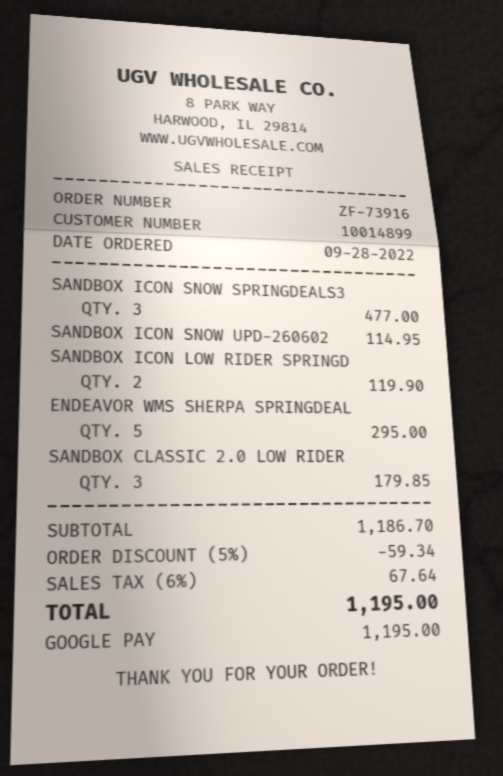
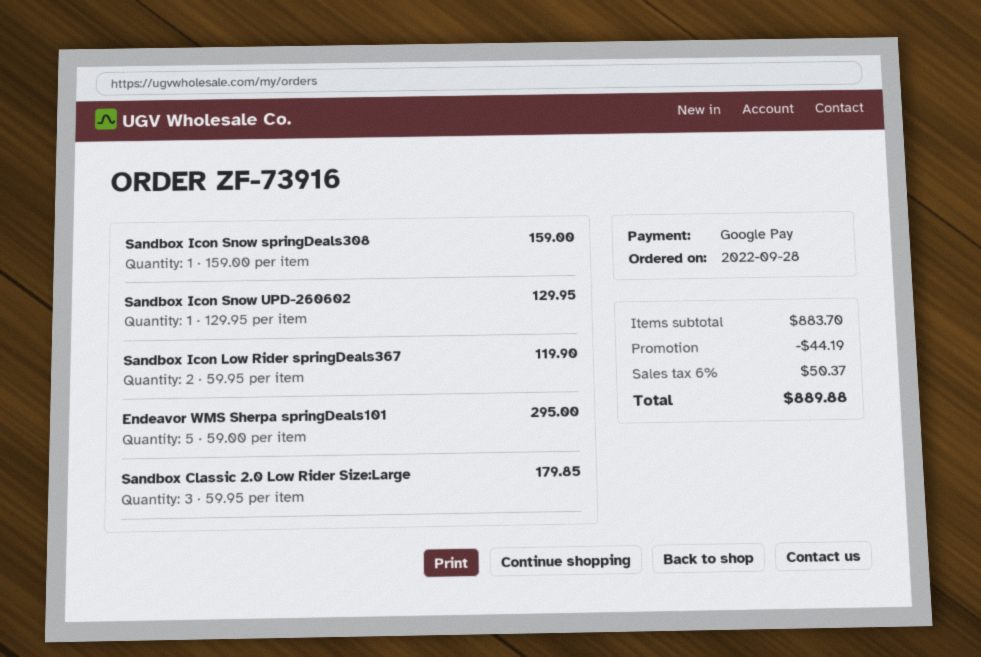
SANDBOX ICON SNOW SPRINGDEALS3: 3 for 477.00 -> 1 for 159.00
SANDBOX ICON SNOW UPD-260602: 1 for 114.95 -> 1 for 129.95
subtotal: 1186.70 -> 883.70
discount: 59.34 -> 44.19
tax: 6% = 67.64 -> 6% = 50.37
total: 1195.00 -> 889.88

